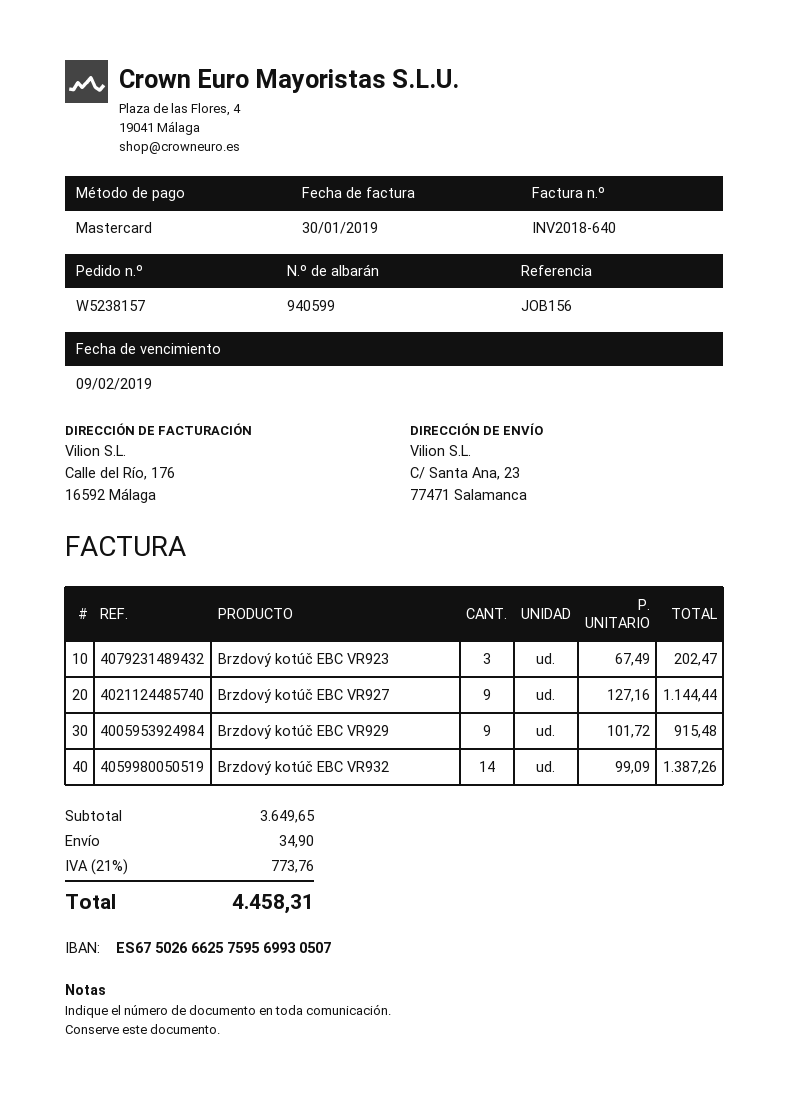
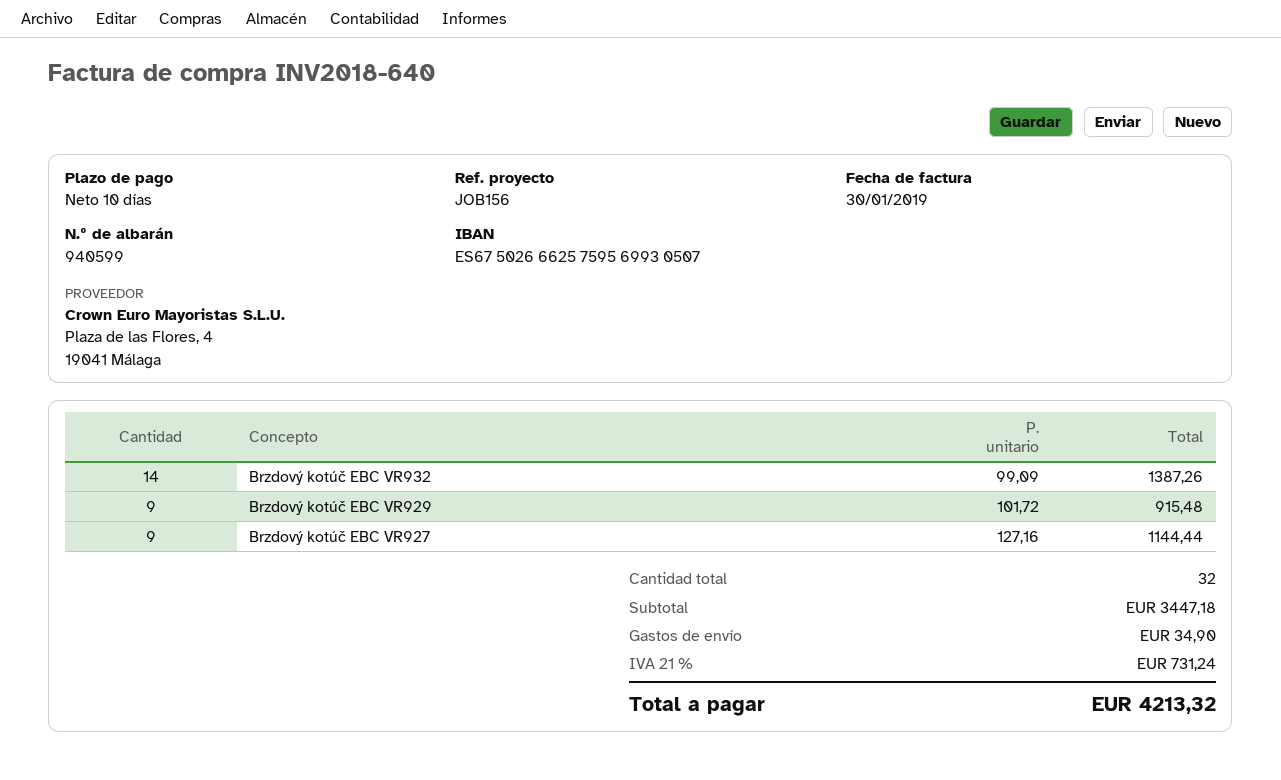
Brzdový kotúč EBC VR923: 3 x 67.49 = 202.47 -> none
subtotal: 3649.65 -> 3447.18
tax: 21% = 773.76 -> 21% = 731.24
total: 4458.31 -> 4213.32

